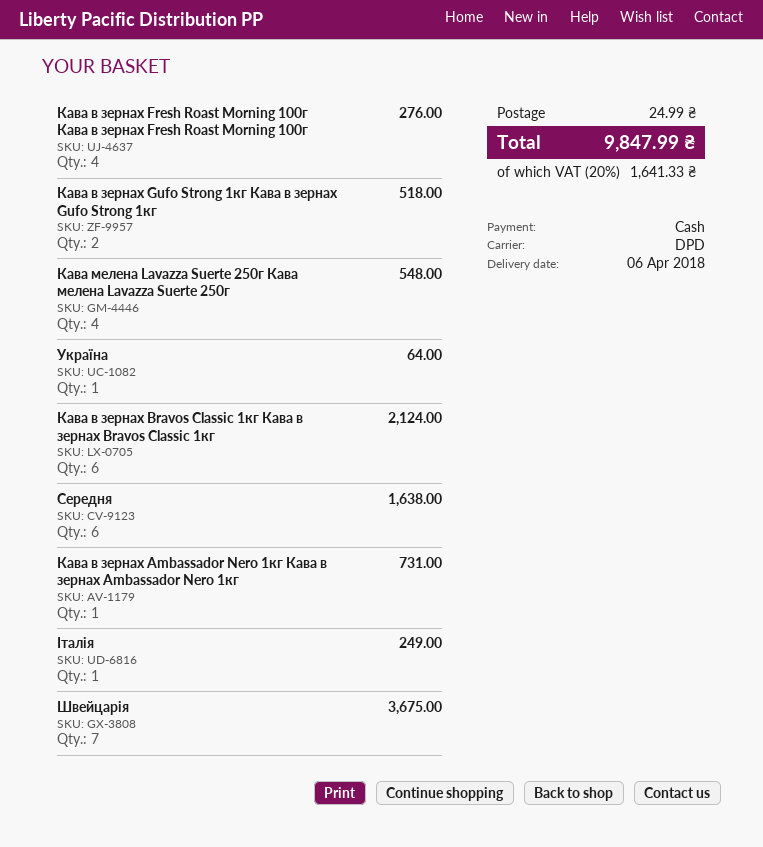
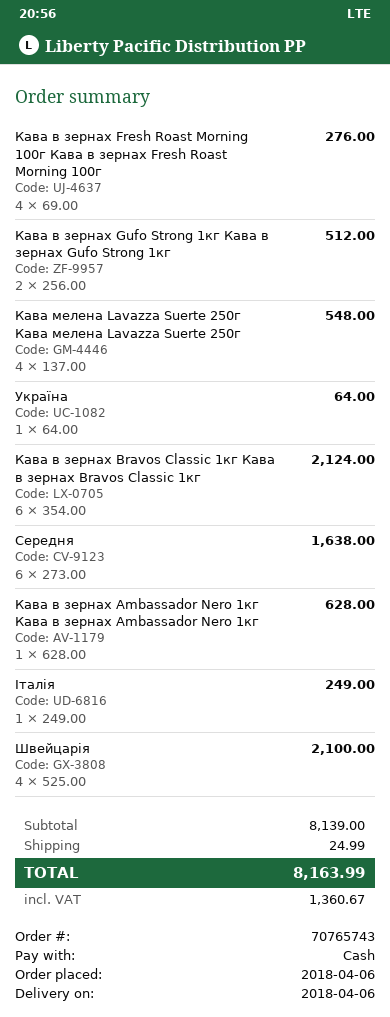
Кава в зернах Gufo Strong 1кг Кава в зернах Gufo Strong 1кг: 2 for 518.00 -> 2 for 512.00
Кава в зернах Ambassador Nero 1кг Кава в зернах Ambassador Nero 1кг: 1 for 731.00 -> 1 for 628.00
Швейцарія: 7 for 3675.00 -> 4 for 2100.00
tax: 1641.33 -> 1360.67
total: 9847.99 -> 8163.99

